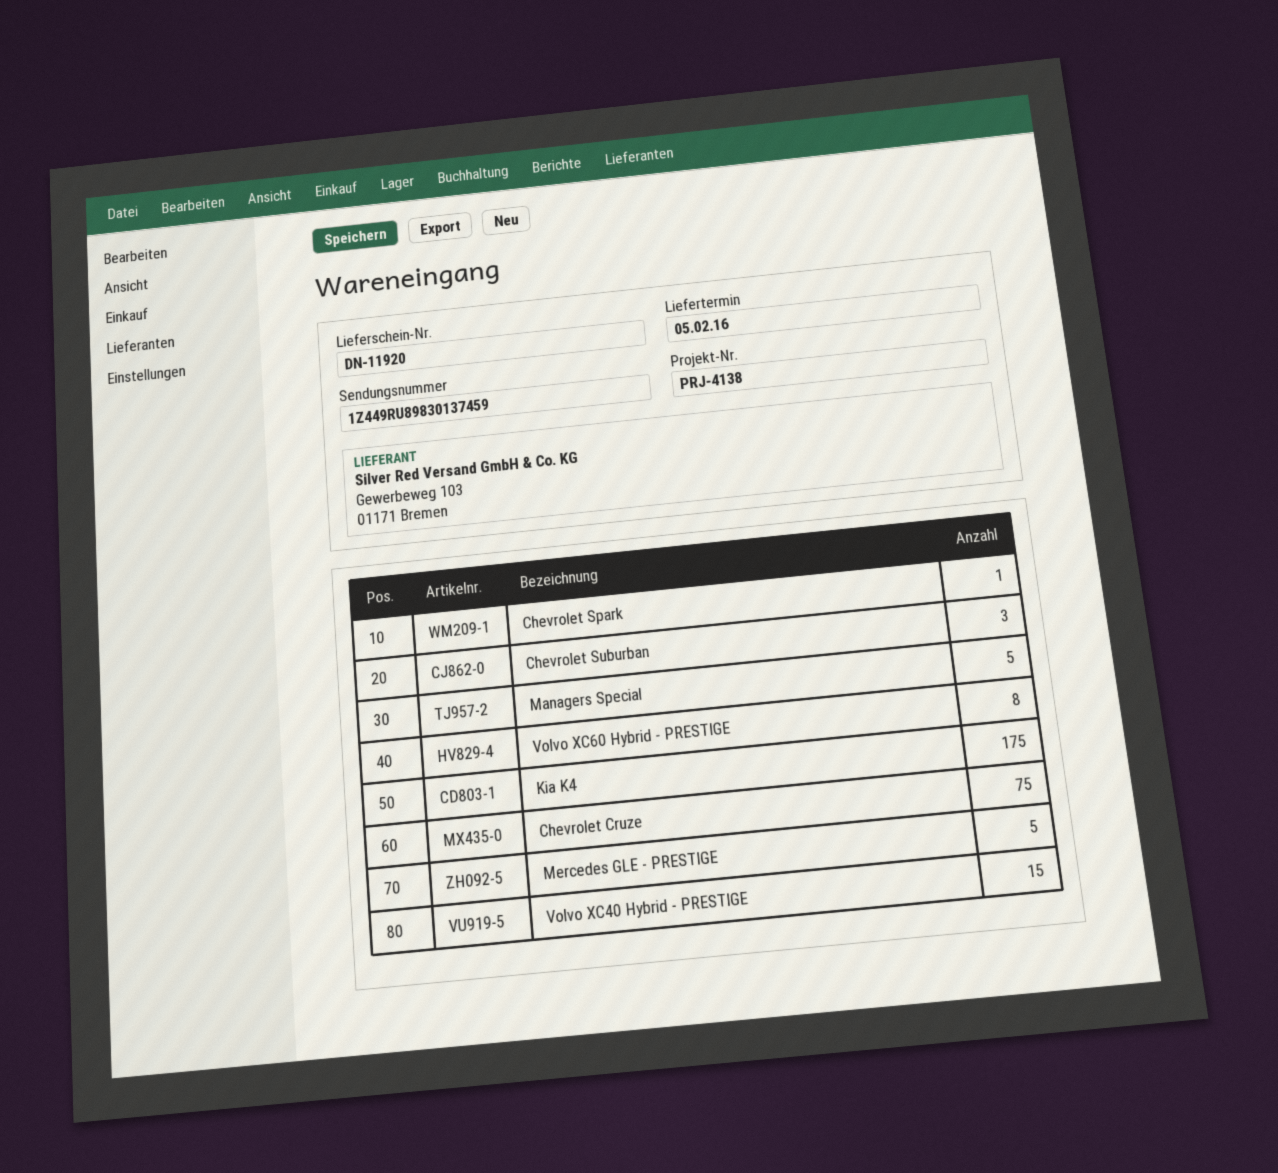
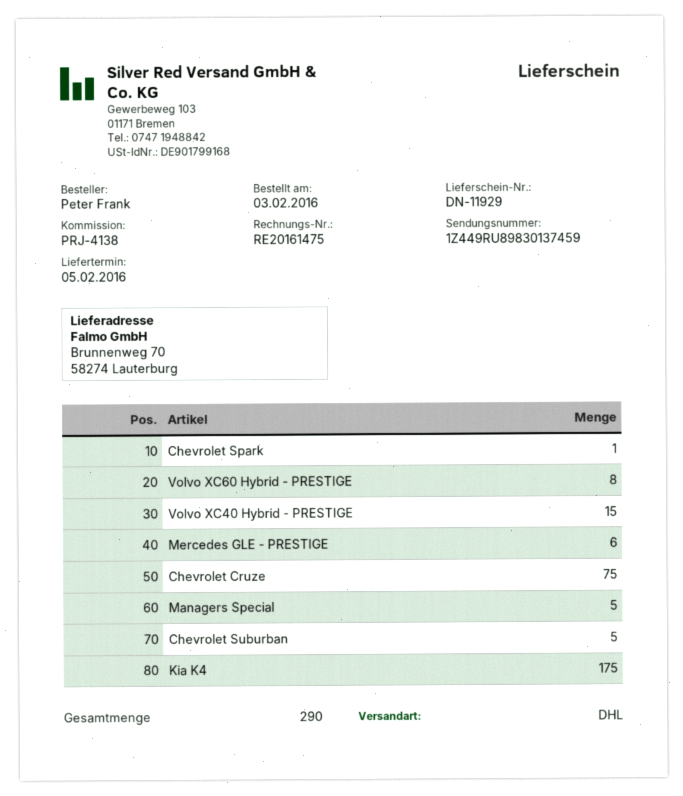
delivery note number: DN-11920 -> DN-11929
Chevrolet Suburban: 3 -> 5
Mercedes GLE - PRESTIGE: 5 -> 6

